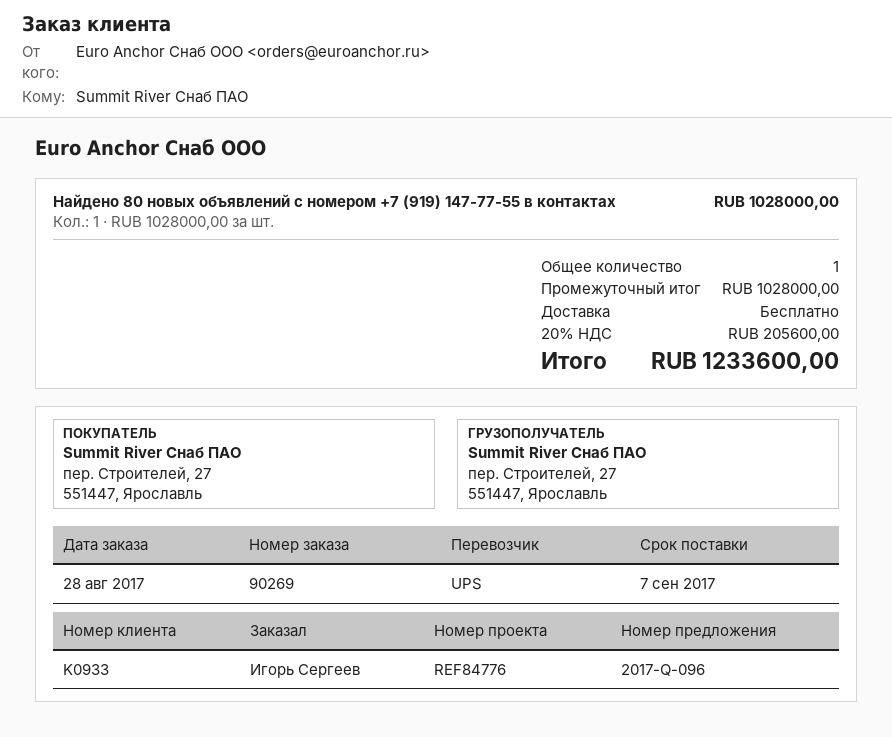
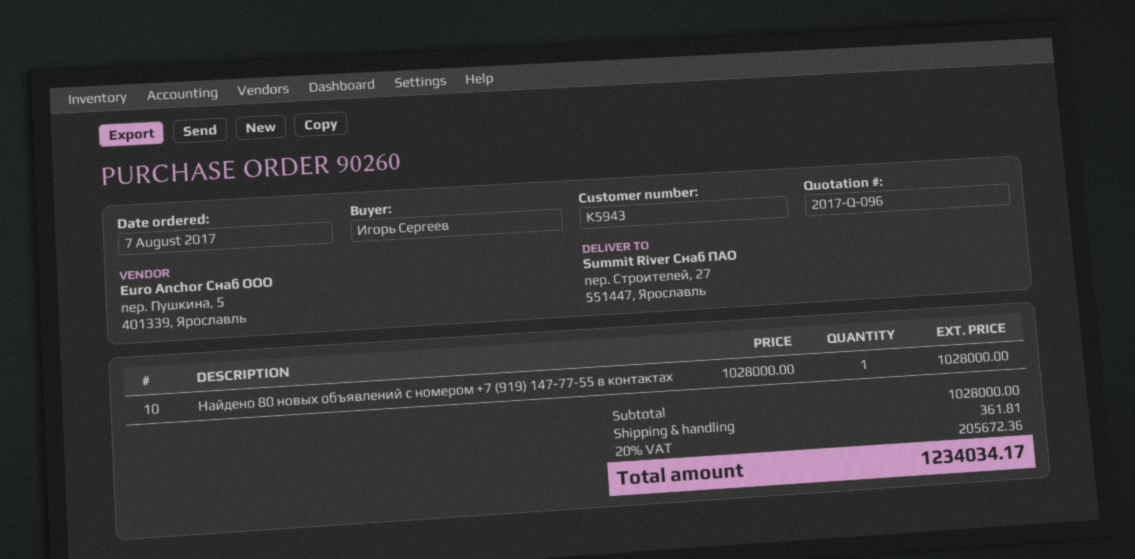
order number: 90269 -> 90260
order date: 2017-08-28 -> 2017-08-07
customer number: K0933 -> K5943
shipping: 0.00 -> 361.81
tax: 20% = 205600.00 -> 20% = 205672.36
total: 1233600.00 -> 1234034.17

